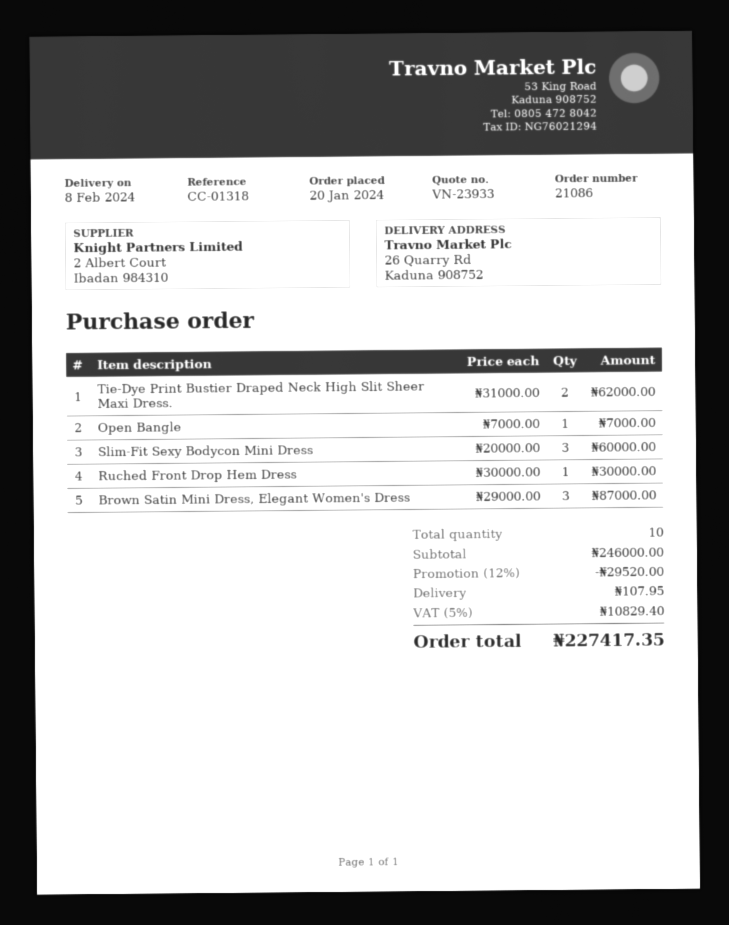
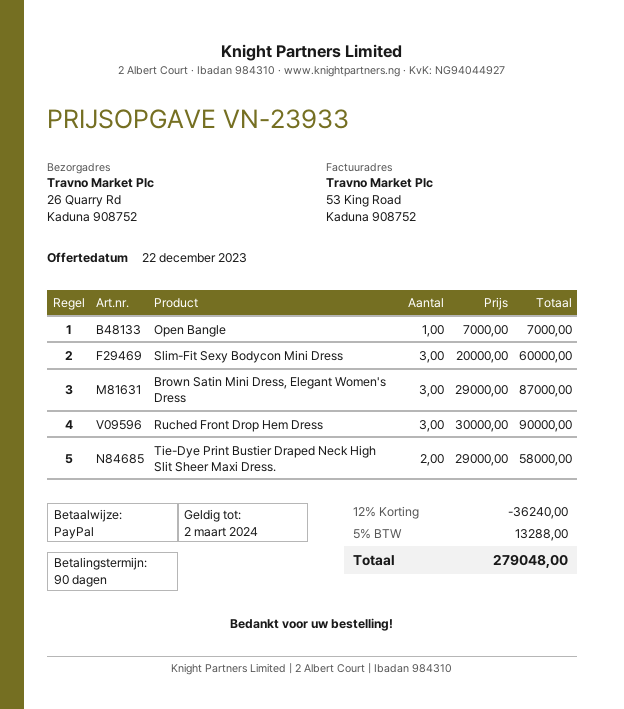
Tie-Dye Print Bustier Draped Neck High Slit Sheer Maxi Dress.: 2 x 31000.00 = 62000.00 -> 2 x 29000.00 = 58000.00
Ruched Front Drop Hem Dress: 1 x 30000.00 = 30000.00 -> 3 x 30000.00 = 90000.00
discount: 12% = 29520.00 -> 12% = 36240.00
shipping: 107.95 -> none
tax: 5% = 10829.40 -> 5% = 13288.00
total: 227417.35 -> 279048.00

